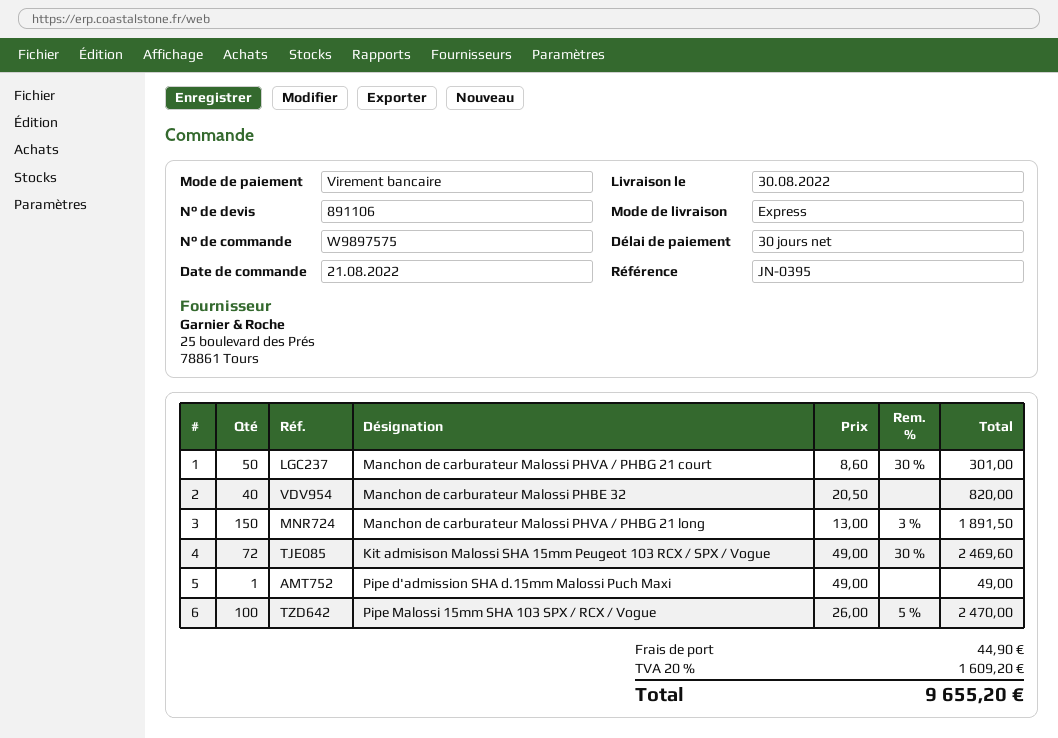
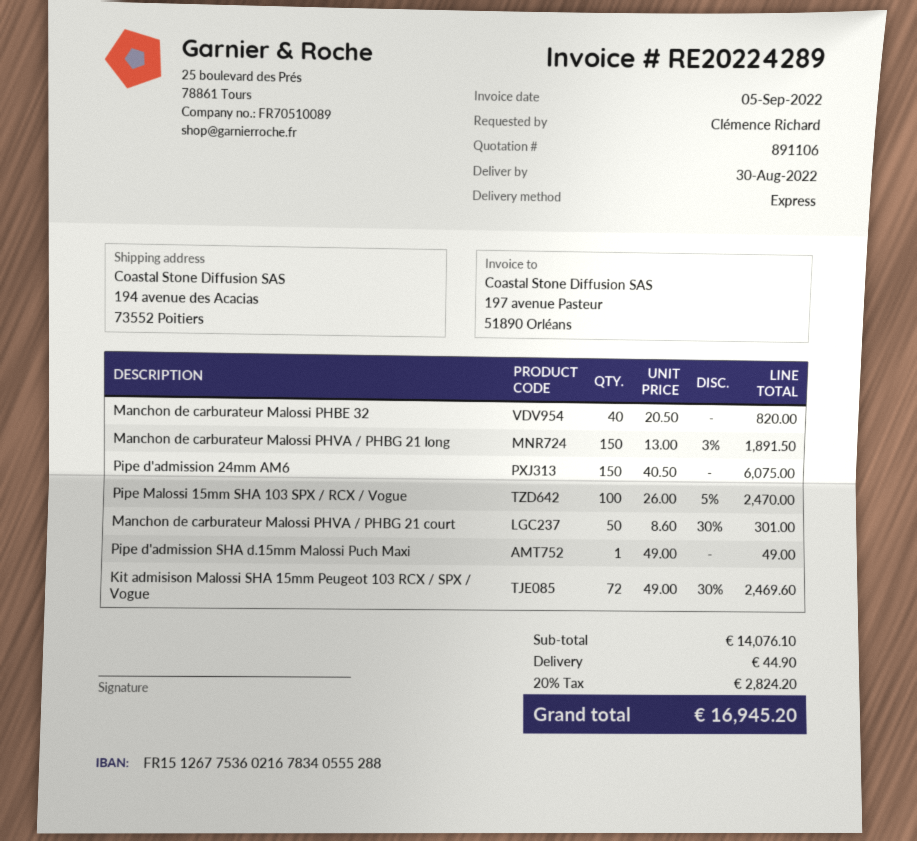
Pipe d'admission 24mm AM6: none -> 150 x 40.50 = 6075.00
tax: 20% = 1609.20 -> 20% = 2824.20
total: 9655.20 -> 16945.20

